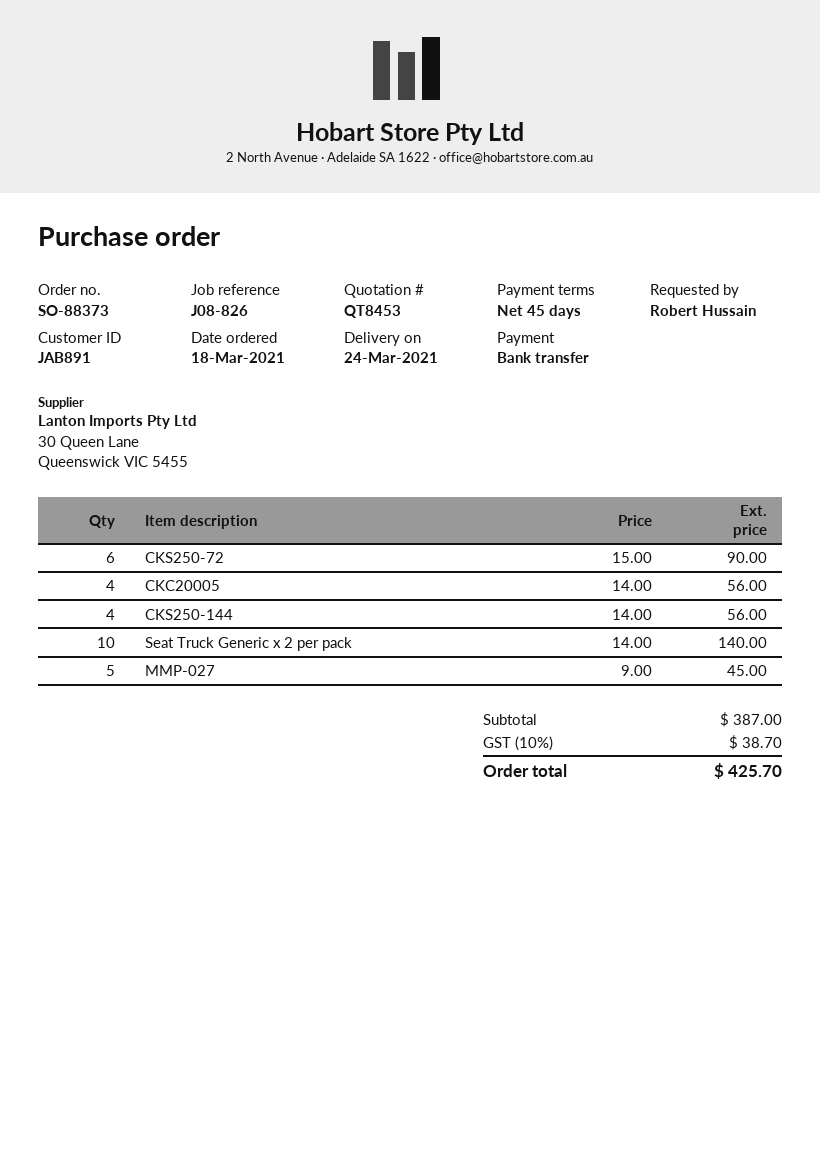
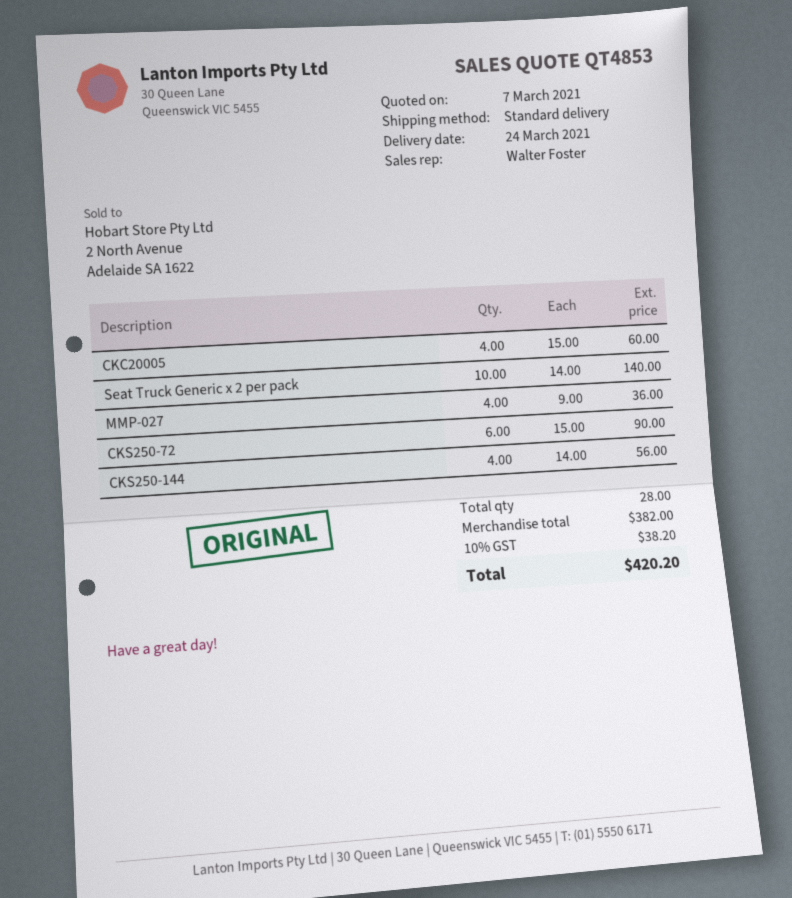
quote number: QT8453 -> QT4853
CKC20005: 4 x 14.00 = 56.00 -> 4 x 15.00 = 60.00
MMP-027: 5 x 9.00 = 45.00 -> 4 x 9.00 = 36.00
subtotal: 387.00 -> 382.00
tax: 10% = 38.70 -> 10% = 38.20
total: 425.70 -> 420.20

